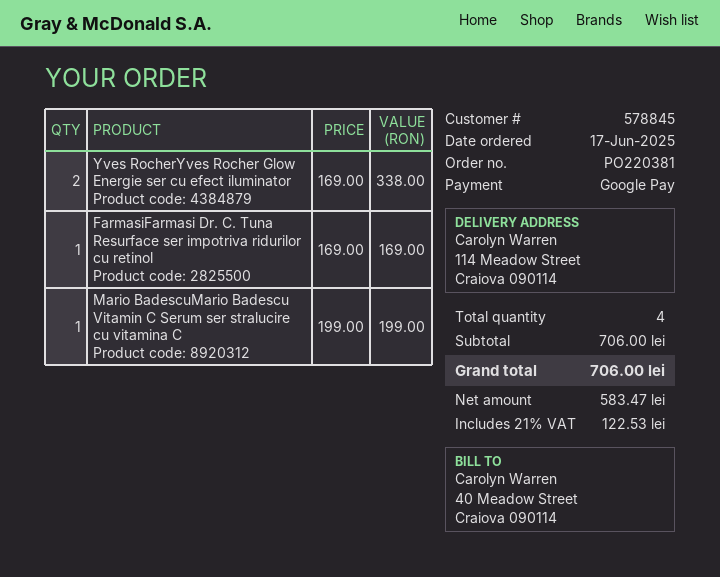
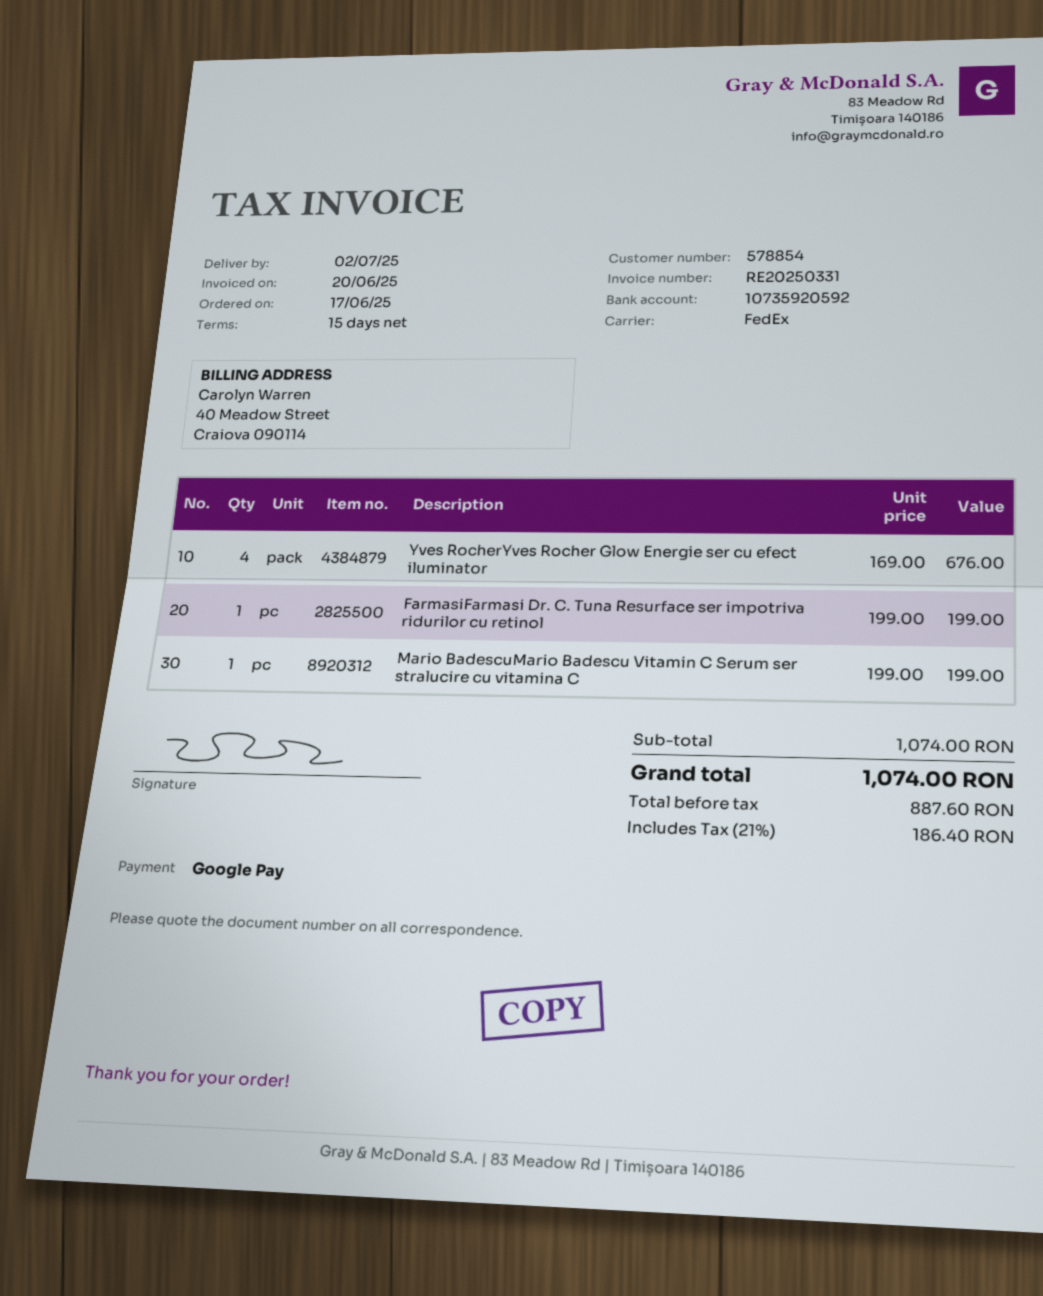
customer number: 578845 -> 578854
Yves RocherYves Rocher Glow Energie ser cu efect iluminator: 2 x 169.00 = 338.00 -> 4 x 169.00 = 676.00
FarmasiFarmasi Dr. C. Tuna Resurface ser impotriva ridurilor cu retinol: 1 x 169.00 = 169.00 -> 1 x 199.00 = 199.00
subtotal: 706.00 -> 1074.00
net: 583.47 -> 887.60
tax: 21% = 122.53 -> 21% = 186.40
total: 706.00 -> 1074.00

